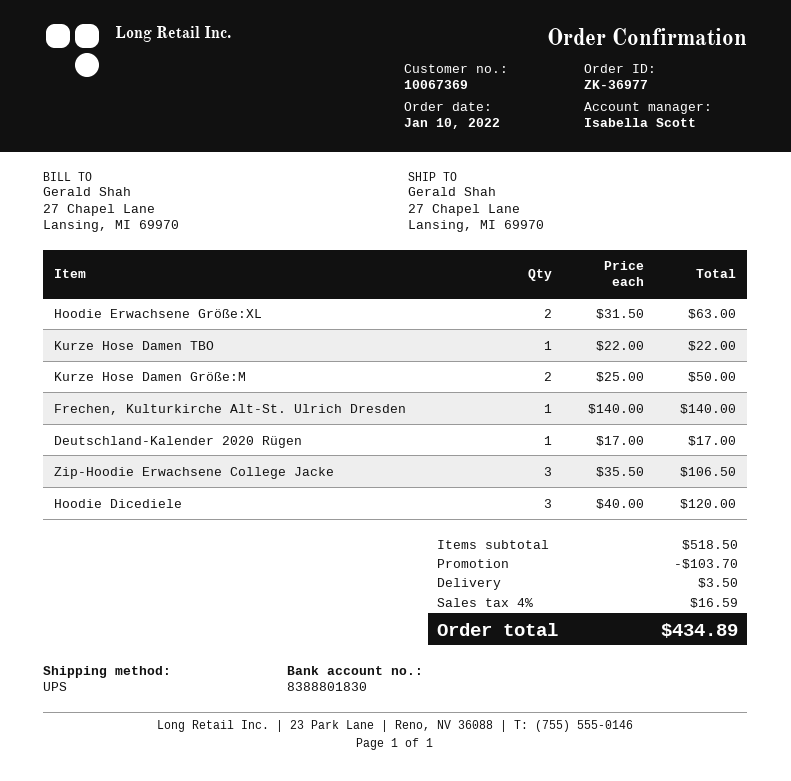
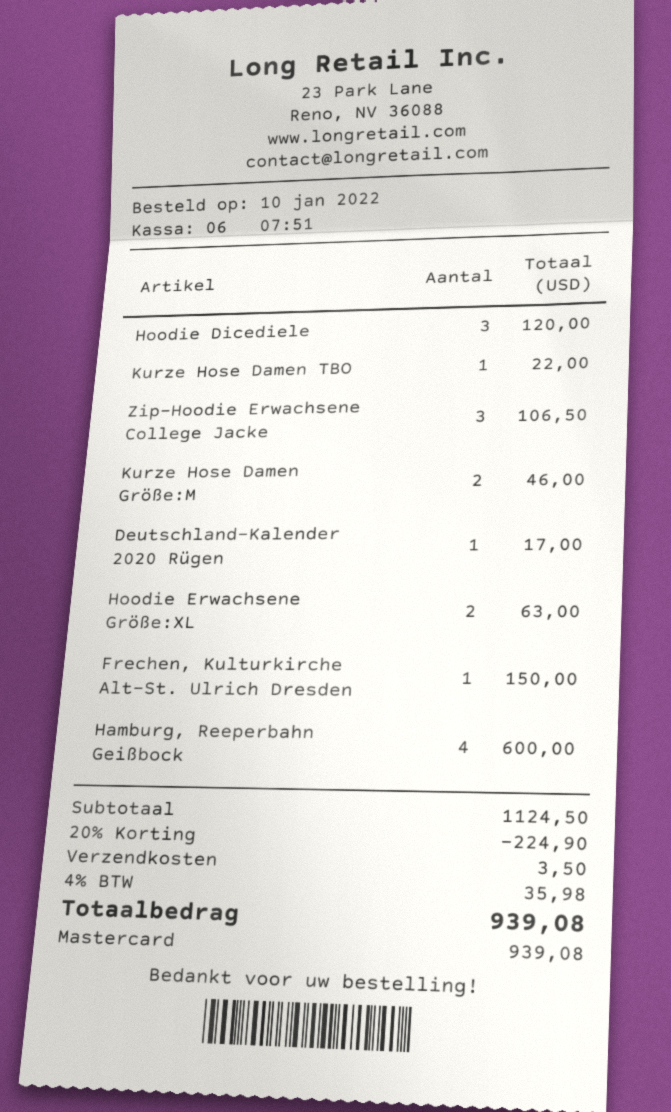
Kurze Hose Damen Größe:M: 2 for 50.00 -> 2 for 46.00
Frechen, Kulturkirche Alt-St. Ulrich Dresden: 1 for 140.00 -> 1 for 150.00
Hamburg, Reeperbahn Geißbock: none -> 4 for 600.00
subtotal: 518.50 -> 1124.50
discount: 103.70 -> 224.90
tax: 4% = 16.59 -> 4% = 35.98
total: 434.89 -> 939.08

